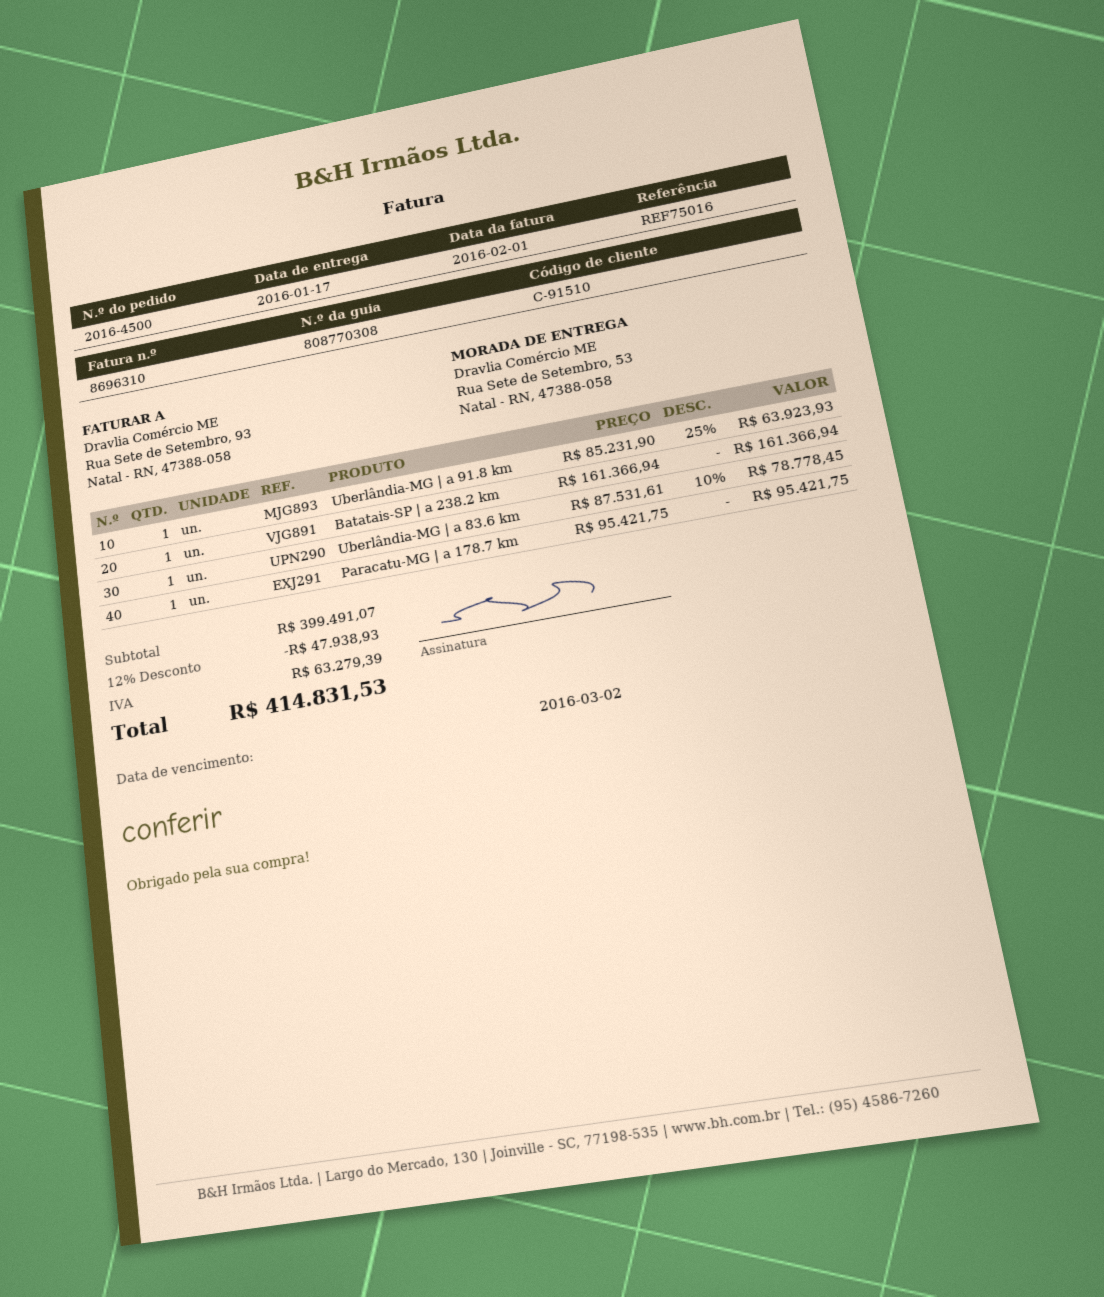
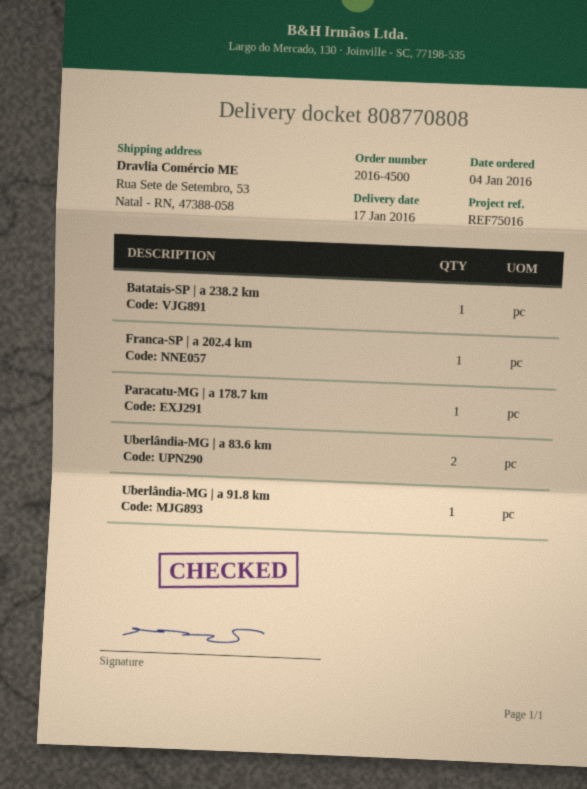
delivery note number: 808770308 -> 808770808
Uberlândia-MG | a 83.6 km: 1 -> 2
Franca-SP | a 202.4 km: none -> 1

